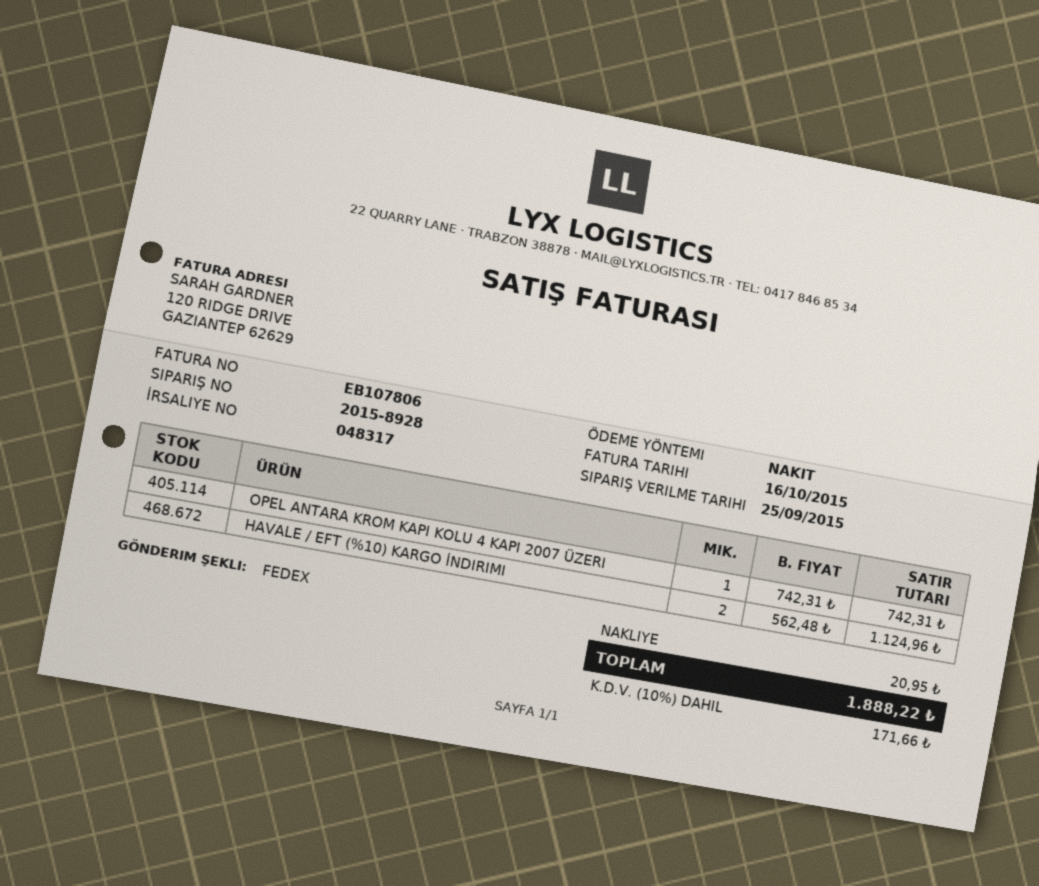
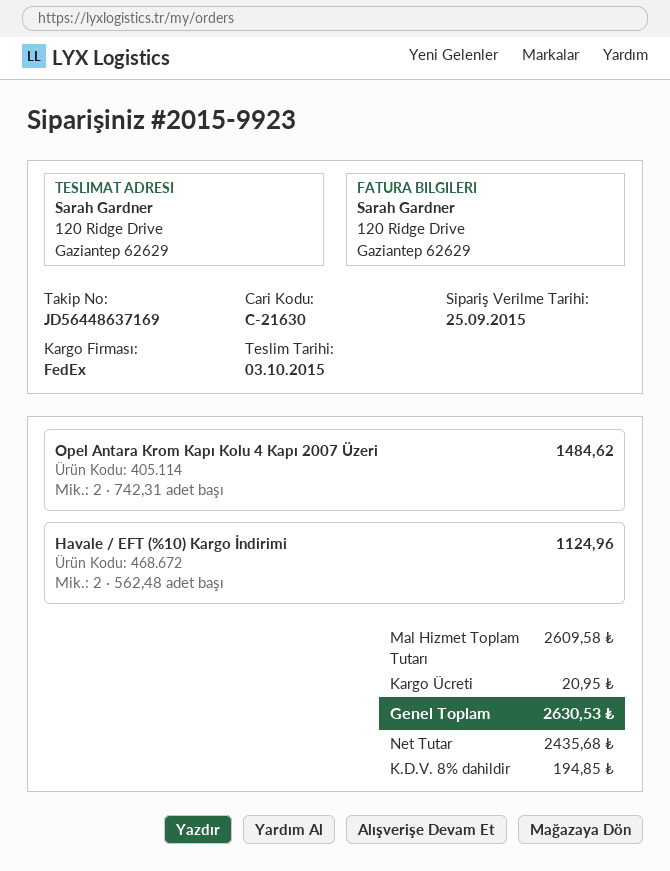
order number: 2015-8928 -> 2015-9923
OPEL ANTARA KROM KAPI KOLU 4 KAPI 2007 ÜZERI: 1 x 742.31 = 742.31 -> 2 x 742.31 = 1484.62
tax: 10% = 171.66 -> 8% = 194.85
total: 1888.22 -> 2630.53

